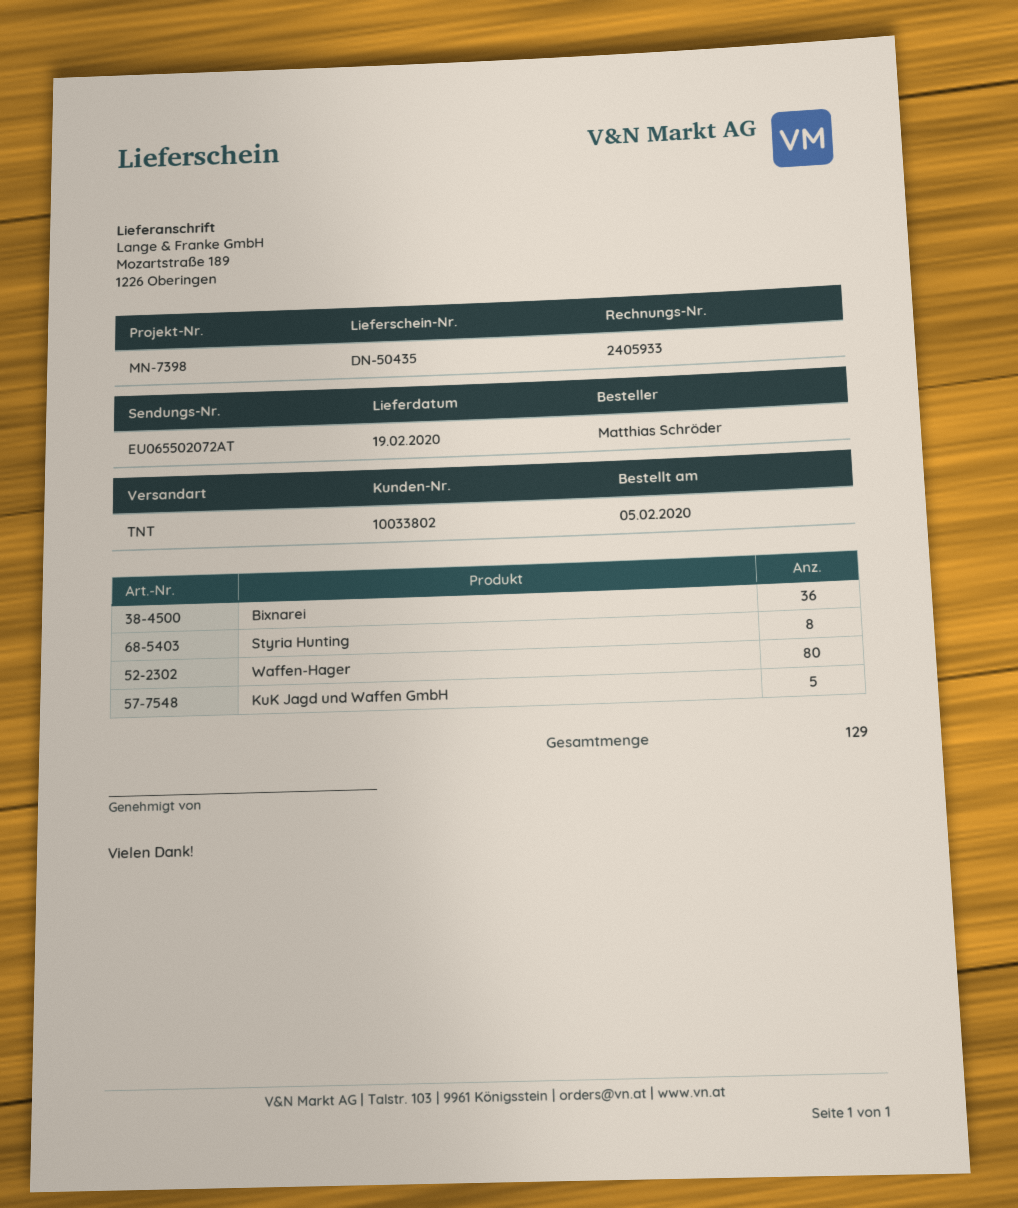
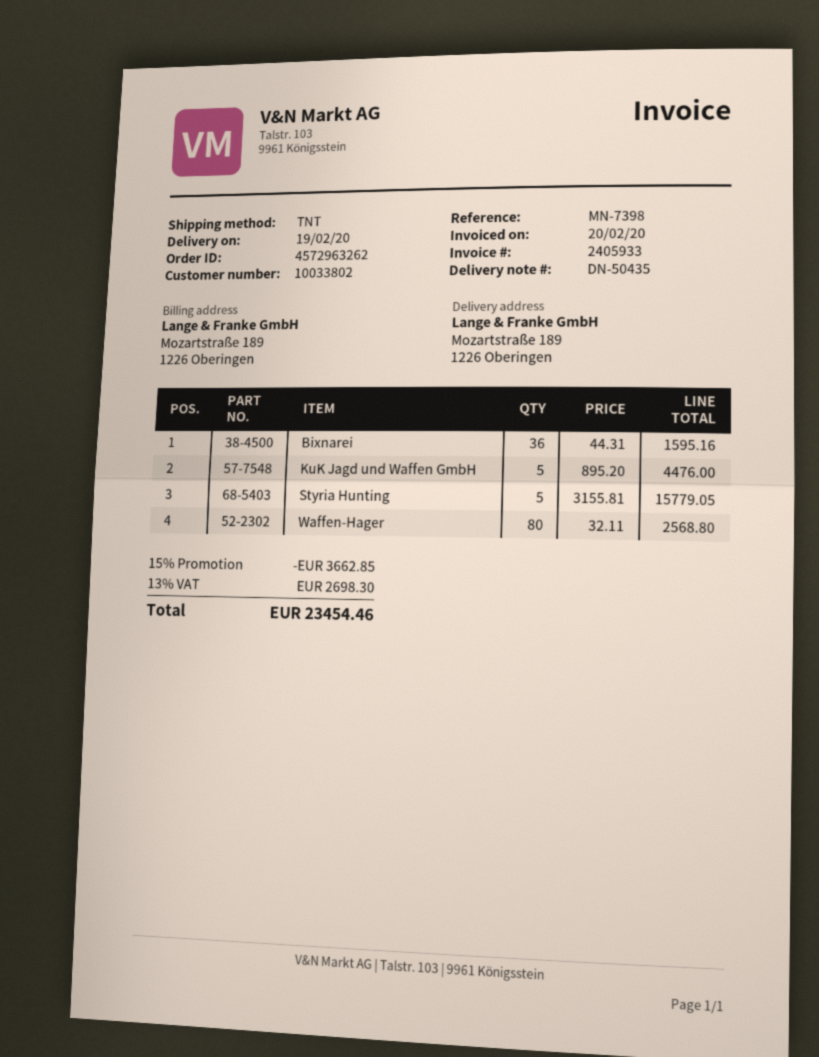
Styria Hunting: 8 -> 5

